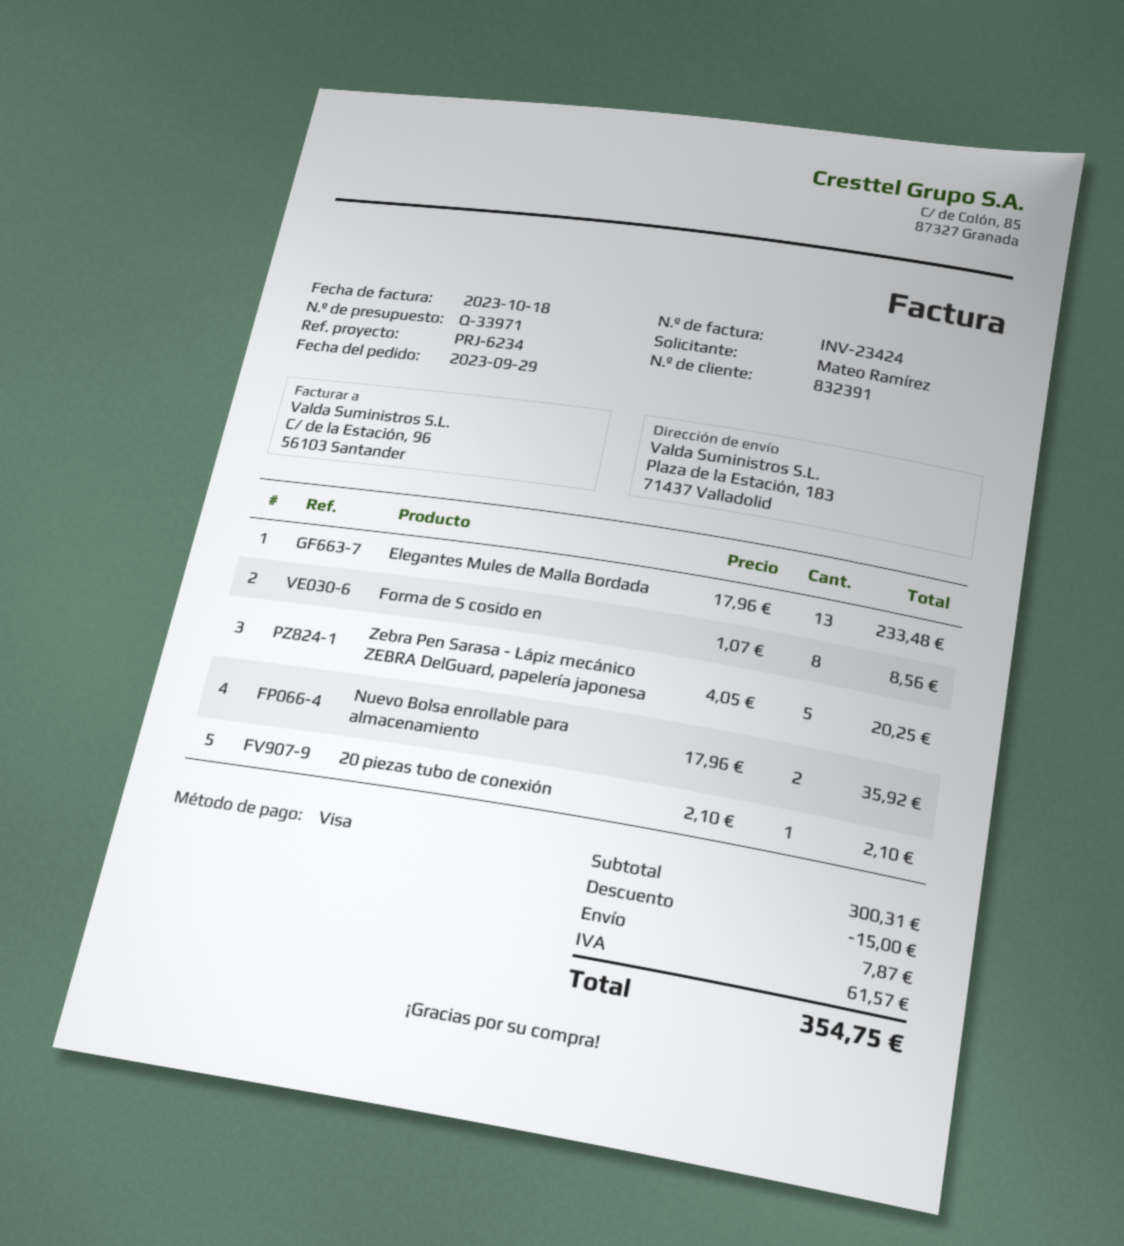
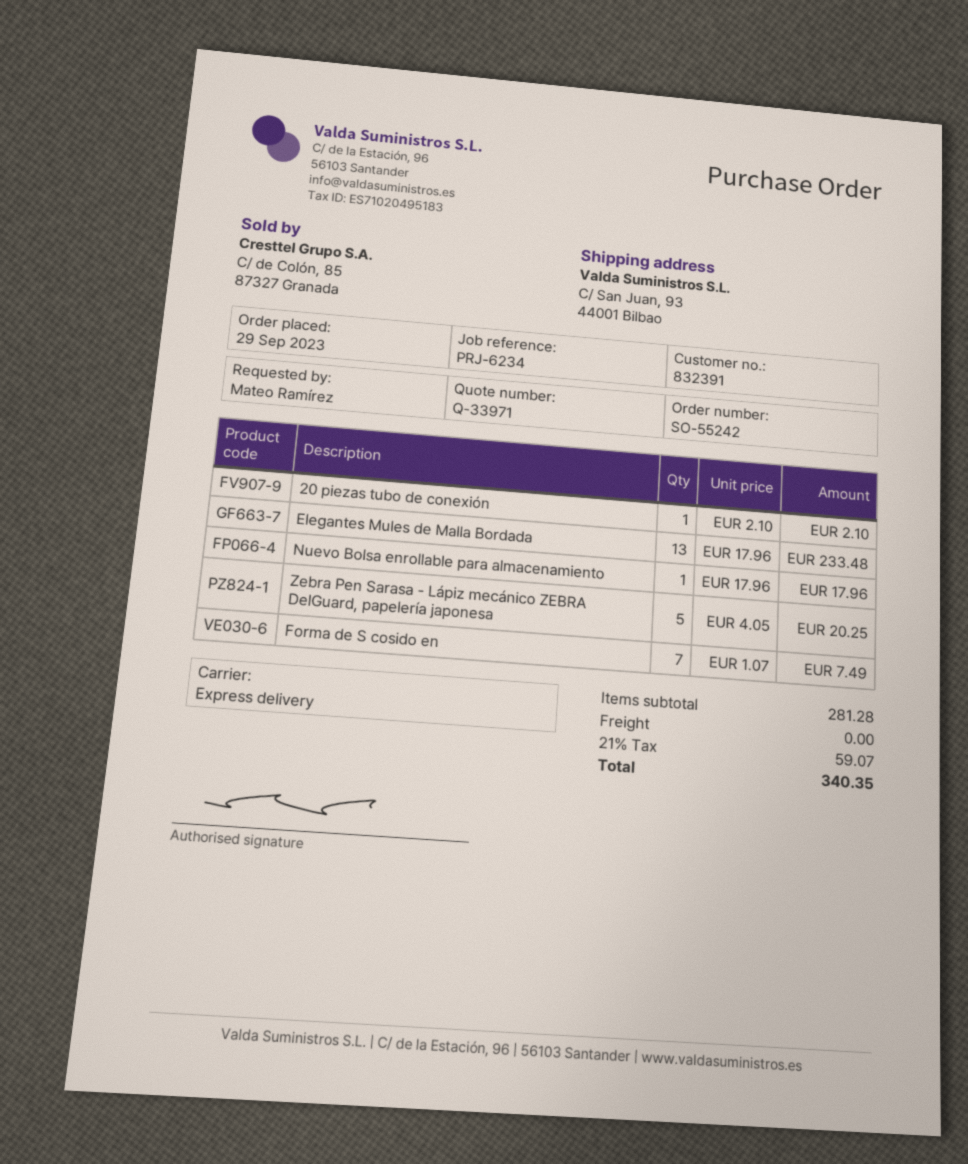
ship to: Plaza de la Estación, 183, 71437 Valladolid -> C/ San Juan, 93, 44001 Bilbao
Forma de S cosido en: 8 x 1.07 = 8.56 -> 7 x 1.07 = 7.49
Nuevo Bolsa enrollable para almacenamiento: 2 x 17.96 = 35.92 -> 1 x 17.96 = 17.96
subtotal: 300.31 -> 281.28
discount: 15.00 -> none
shipping: 7.87 -> 0.00
tax: 61.57 -> 59.07
total: 354.75 -> 340.35

